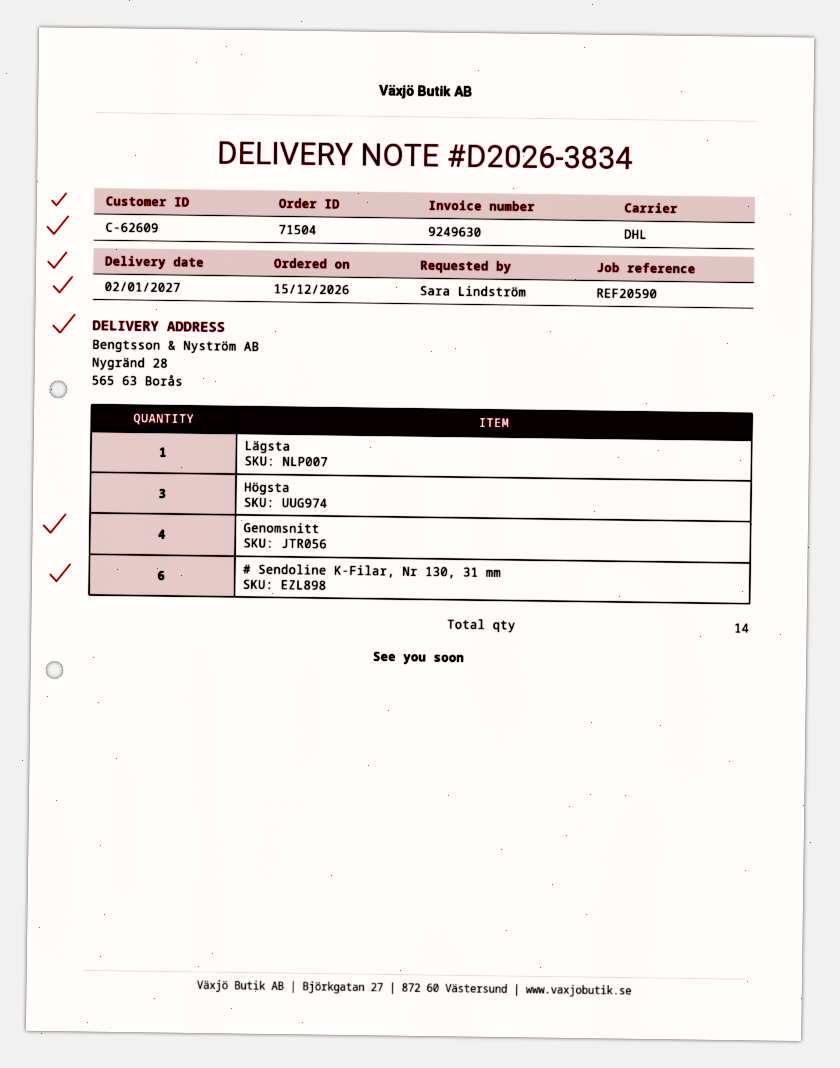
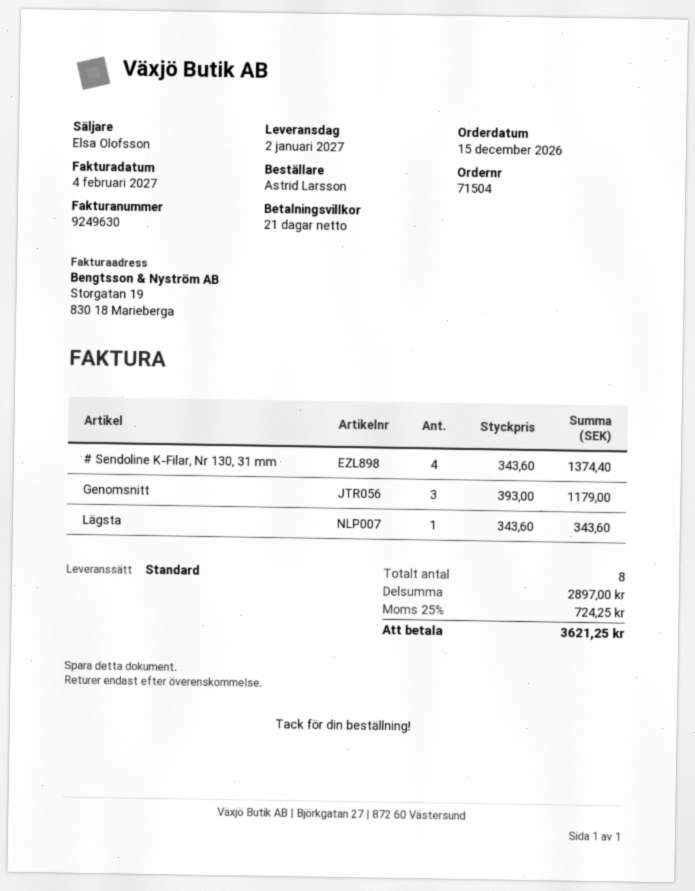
ordered by: Sara Lindström -> Astrid Larsson
shipping method: DHL -> standard
Högsta: 3 -> none
Genomsnitt: 4 -> 3
# Sendoline K-Filar, Nr 130, 31 mm: 6 -> 4
total quantity: 14 -> 8

